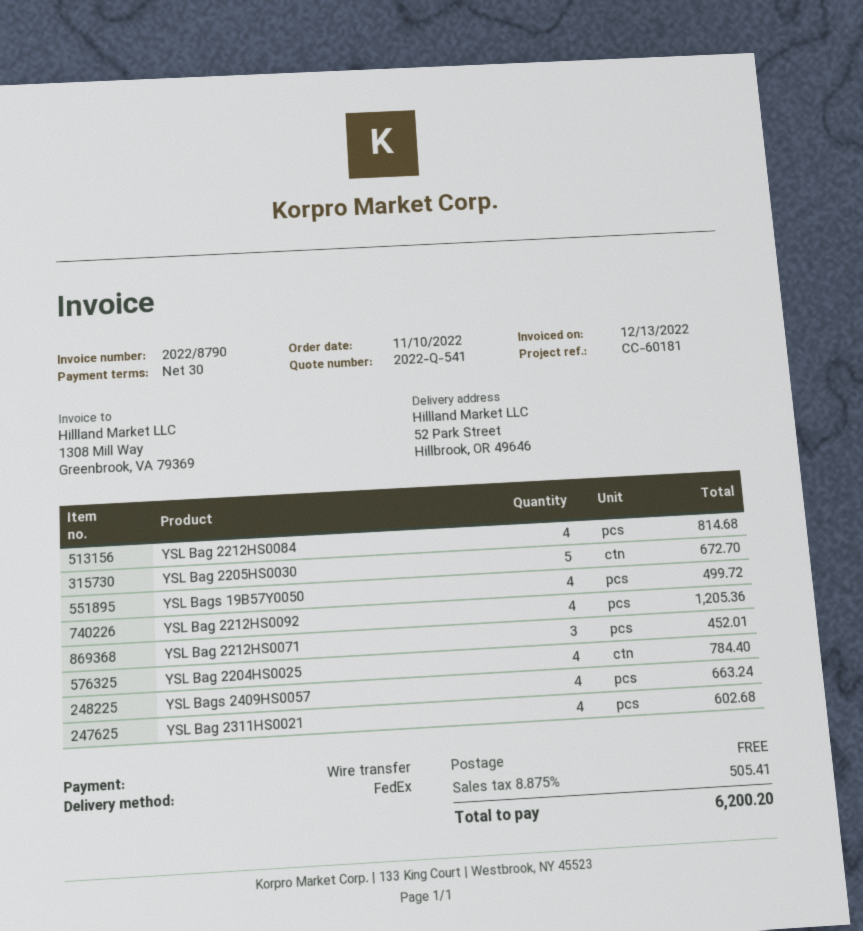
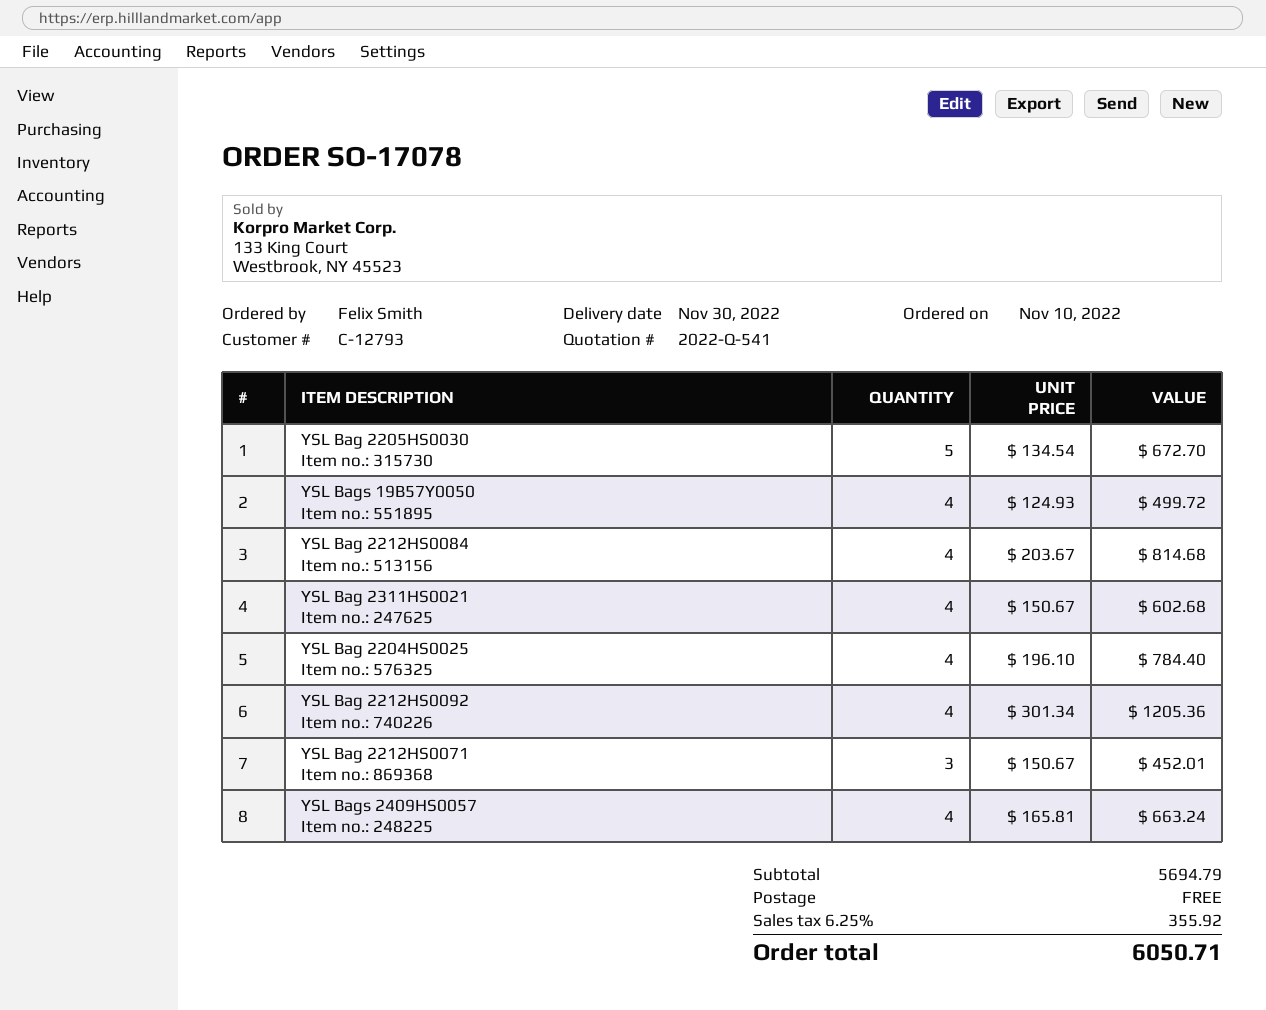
tax: 8.875% = 505.41 -> 6.25% = 355.92
total: 6200.20 -> 6050.71

